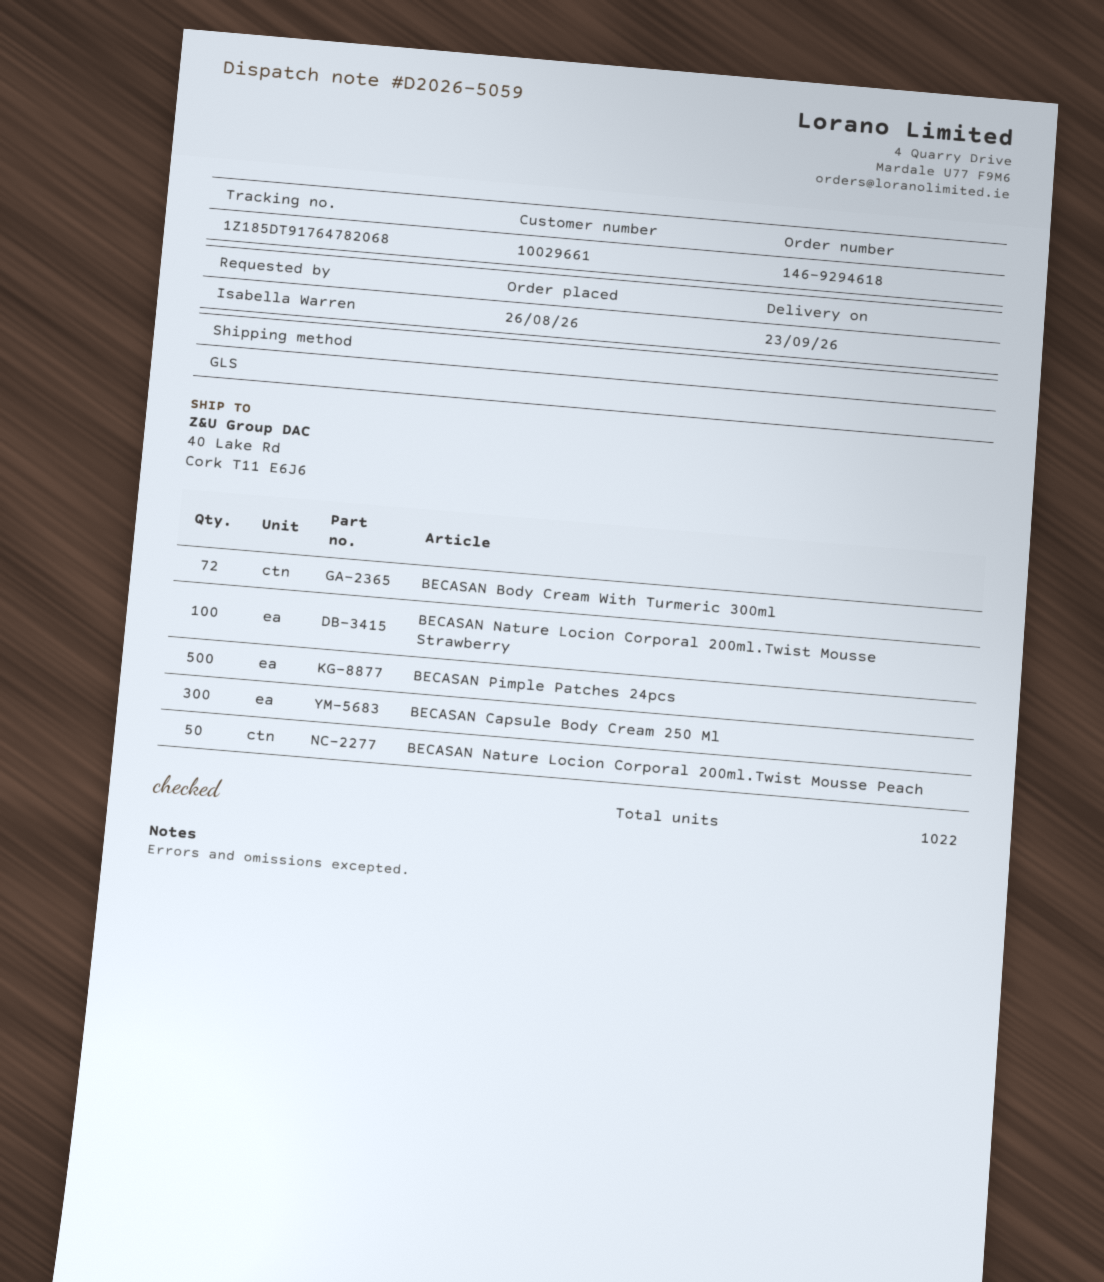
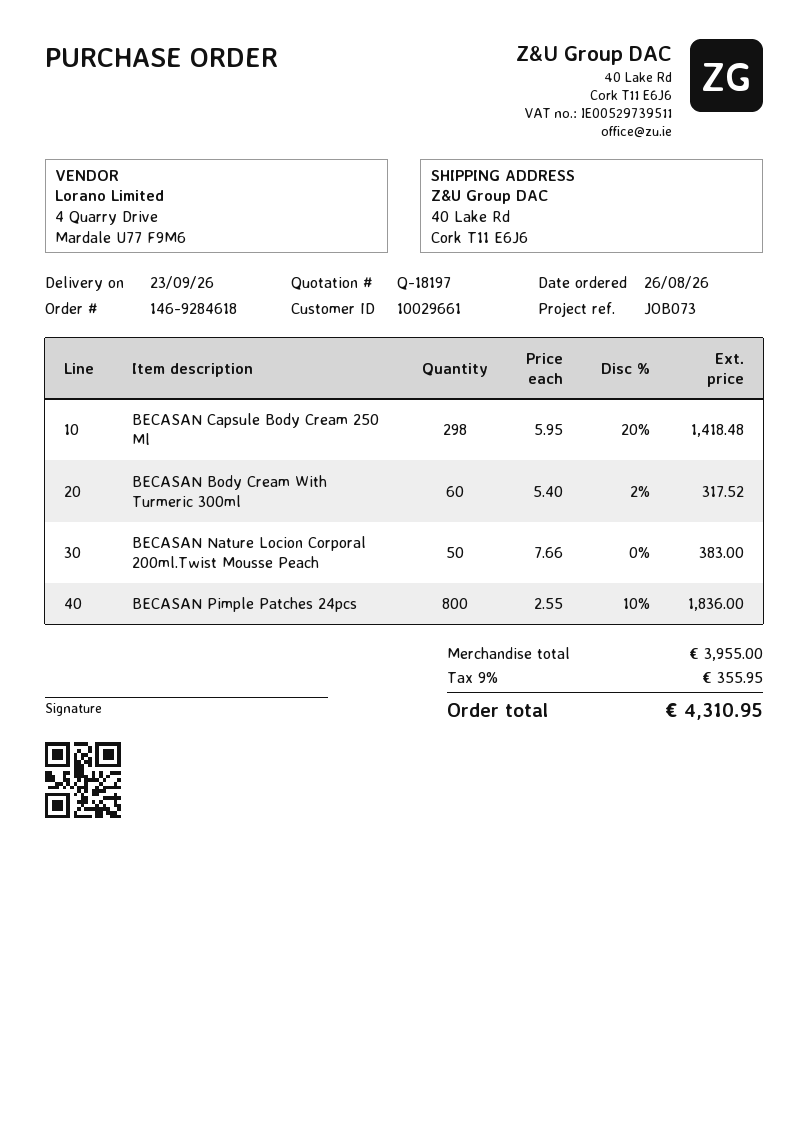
order number: 146-9294618 -> 146-9284618
BECASAN Body Cream With Turmeric 300ml: 72 -> 60
BECASAN Nature Locion Corporal 200ml.Twist Mousse Strawberry: 100 -> none
BECASAN Pimple Patches 24pcs: 500 -> 800
BECASAN Capsule Body Cream 250 Ml: 300 -> 298

